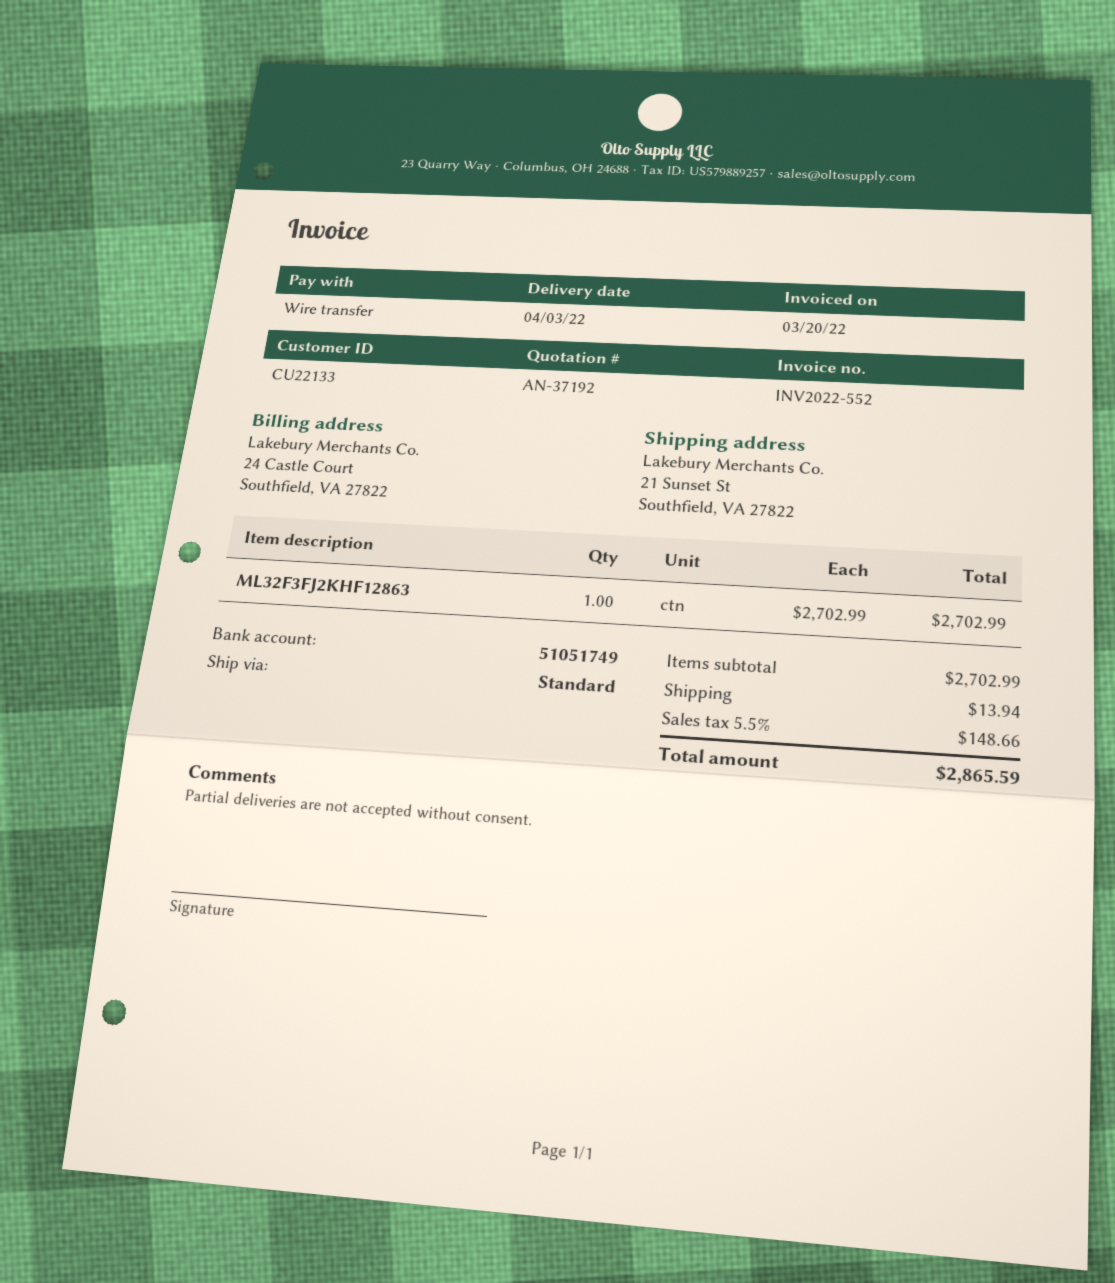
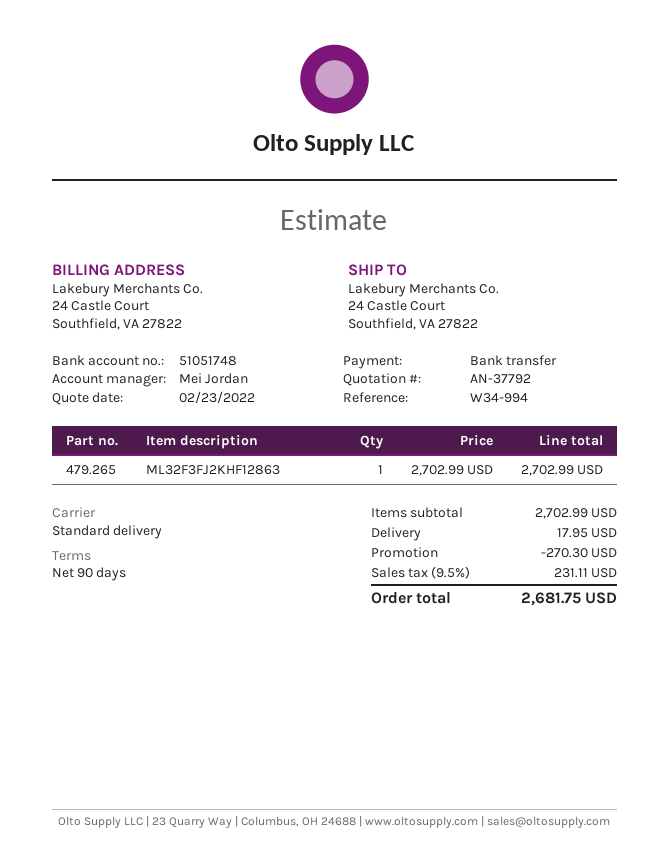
quote number: AN-37192 -> AN-37792
bank account: 51051749 -> 51051748
ship to: 21 Sunset St, Southfield, VA 27822 -> 24 Castle Court, Southfield, VA 27822
discount: none -> 270.30
shipping: 13.94 -> 17.95
tax: 5.5% = 148.66 -> 9.5% = 231.11
total: 2865.59 -> 2681.75

